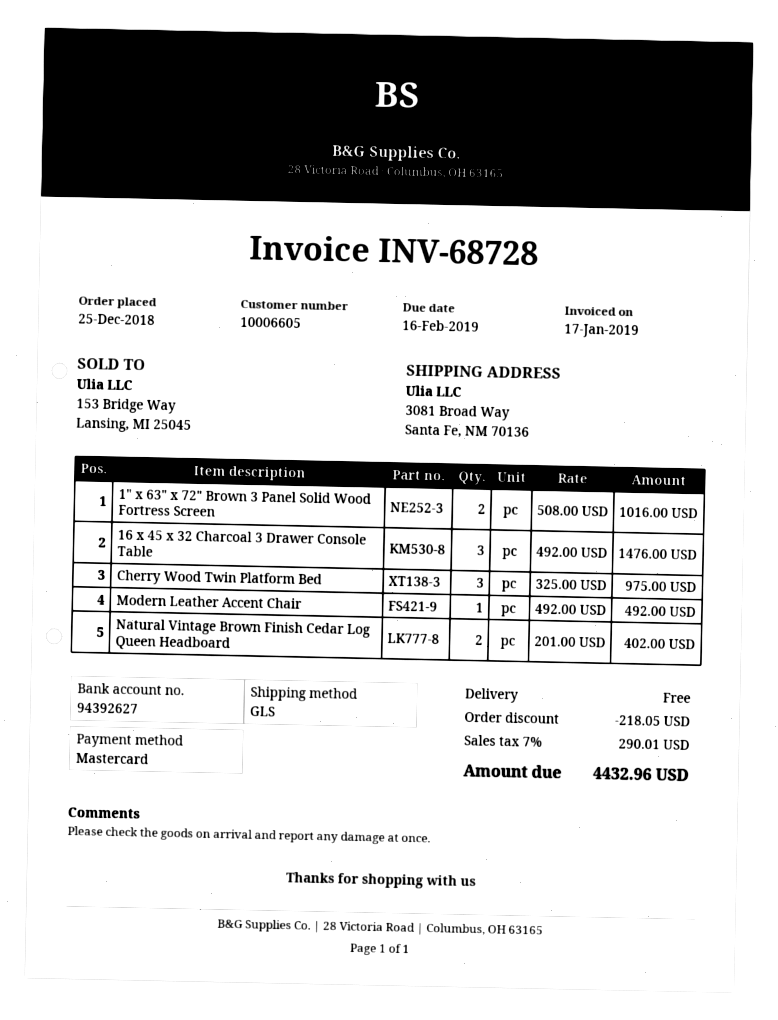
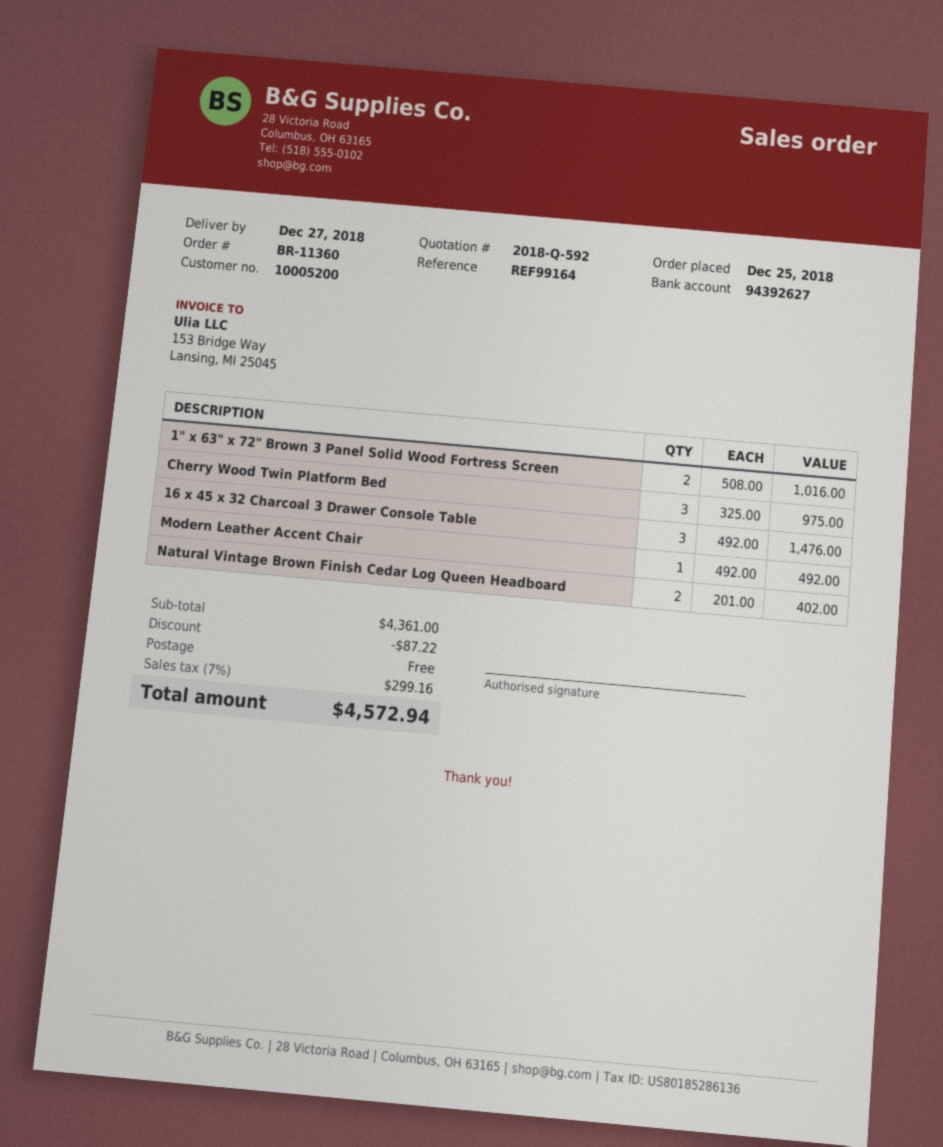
customer number: 10006605 -> 10005200
discount: 218.05 -> 87.22
tax: 7% = 290.01 -> 7% = 299.16
total: 4432.96 -> 4572.94

